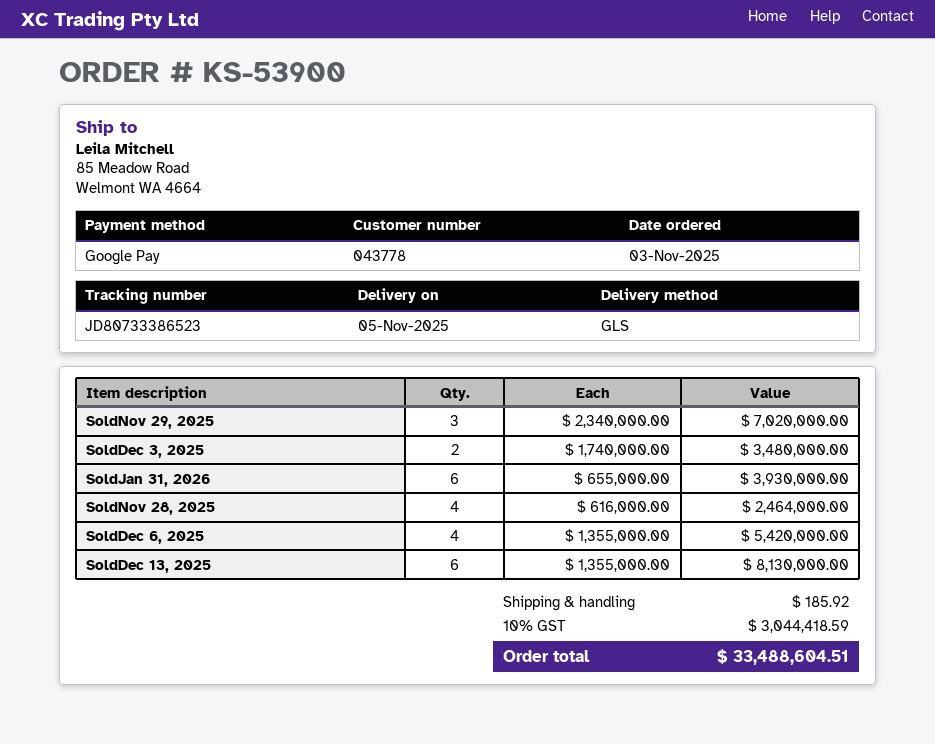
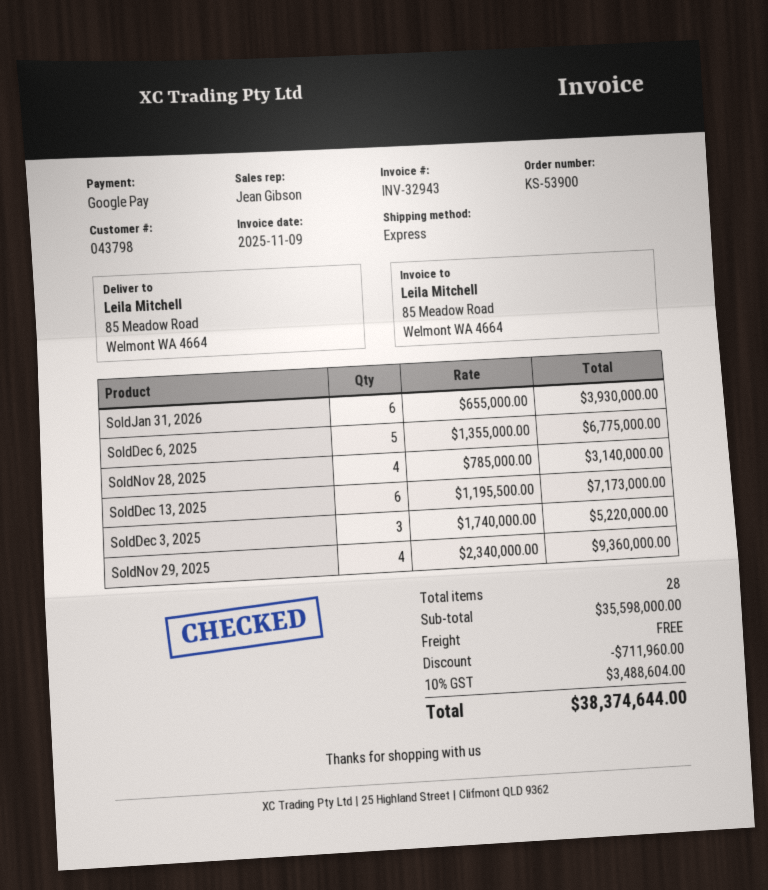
customer number: 043778 -> 043798
shipping method: GLS -> express
SoldNov 29, 2025: 3 x 2340000.00 = 7020000.00 -> 4 x 2340000.00 = 9360000.00
SoldDec 3, 2025: 2 x 1740000.00 = 3480000.00 -> 3 x 1740000.00 = 5220000.00
SoldNov 28, 2025: 4 x 616000.00 = 2464000.00 -> 4 x 785000.00 = 3140000.00
SoldDec 6, 2025: 4 x 1355000.00 = 5420000.00 -> 5 x 1355000.00 = 6775000.00
SoldDec 13, 2025: 6 x 1355000.00 = 8130000.00 -> 6 x 1195500.00 = 7173000.00
discount: none -> 711960.00
shipping: 185.92 -> 0.00
tax: 10% = 3044418.59 -> 10% = 3488604.00
total: 33488604.51 -> 38374644.00

